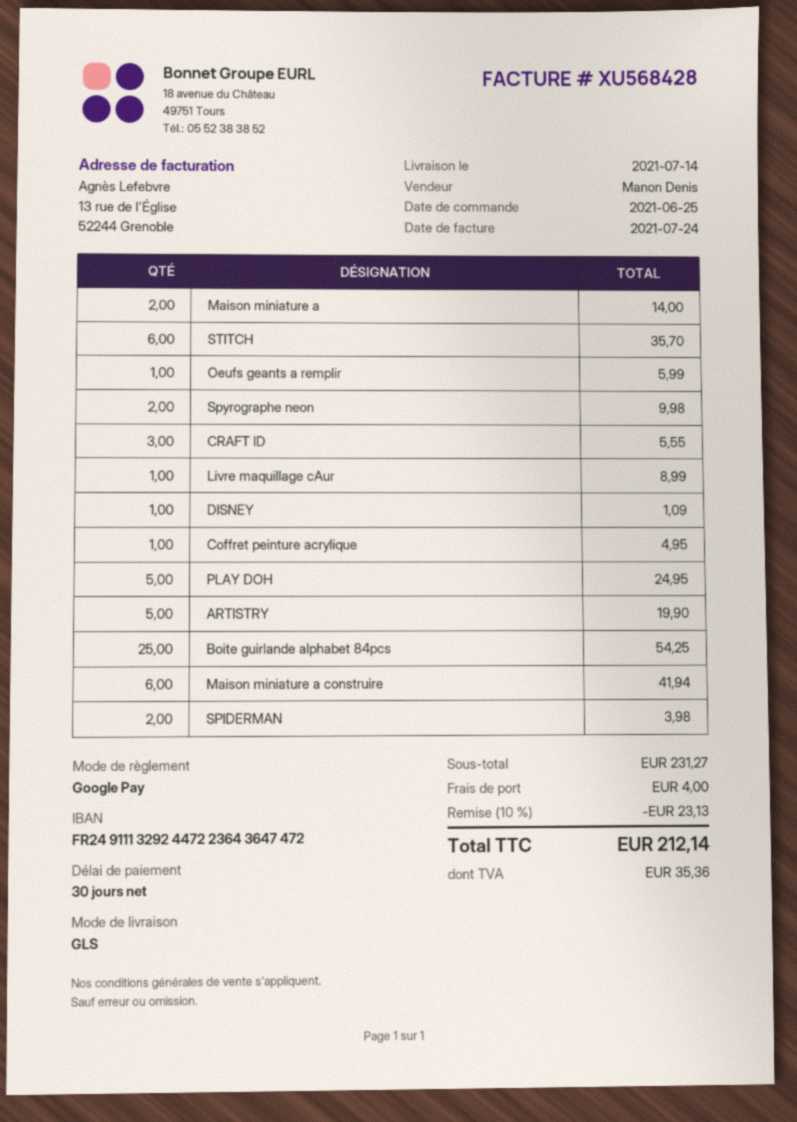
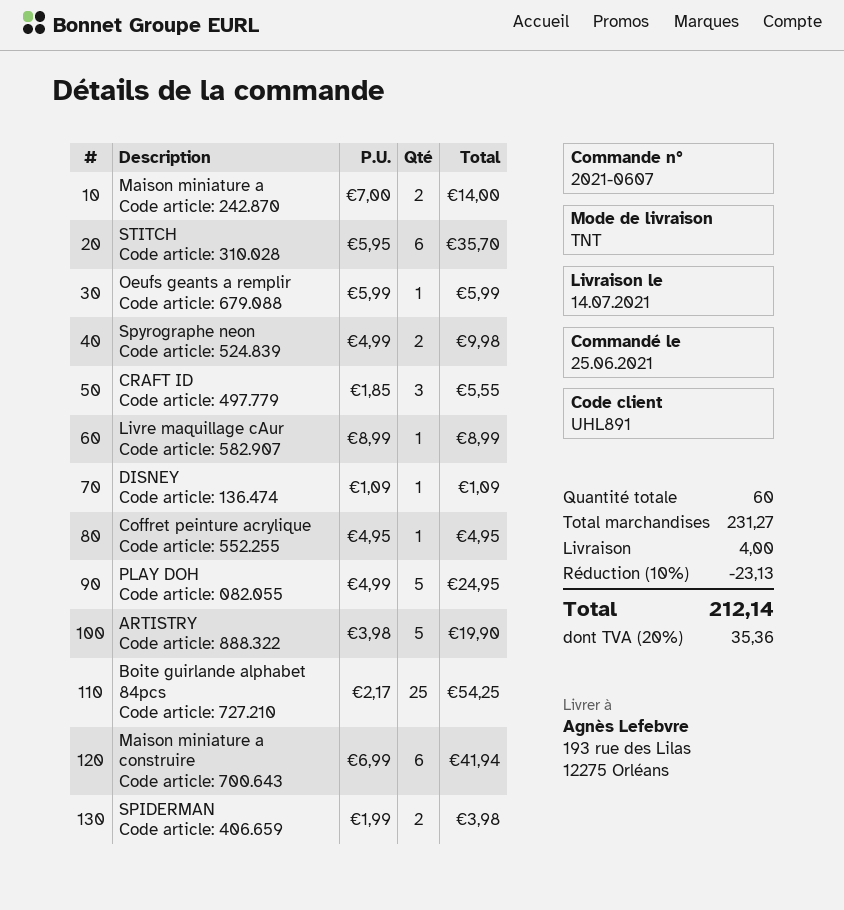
shipping method: GLS -> TNT

